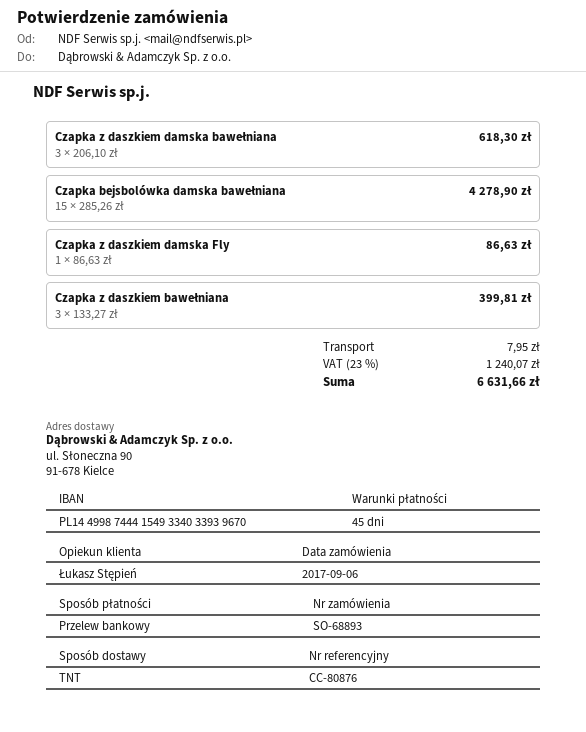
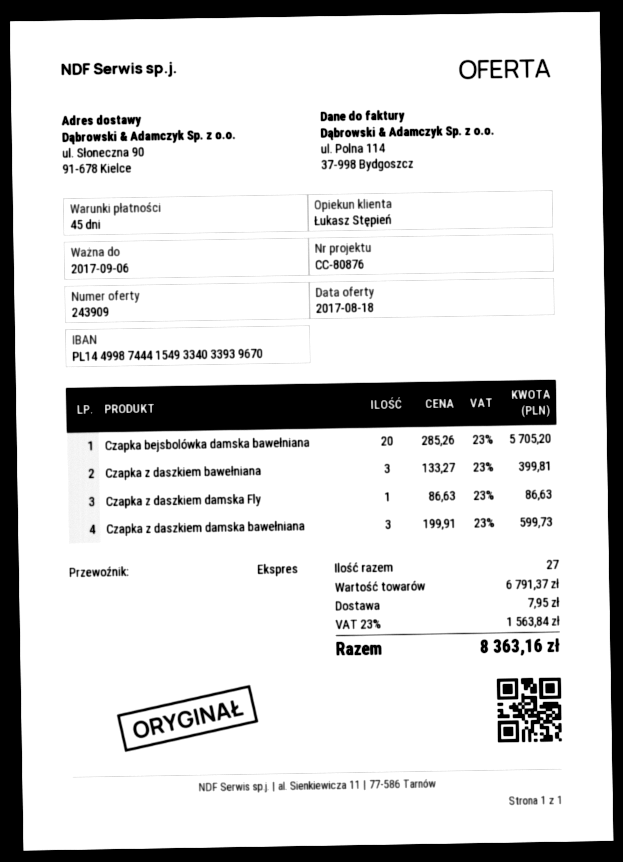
shipping method: TNT -> express
Czapka z daszkiem damska bawełniana: 3 x 206.10 = 618.30 -> 3 x 199.91 = 599.73
Czapka bejsbolówka damska bawełniana: 15 x 285.26 = 4278.90 -> 20 x 285.26 = 5705.20
tax: 23% = 1240.07 -> 23% = 1563.84
total: 6631.66 -> 8363.16

